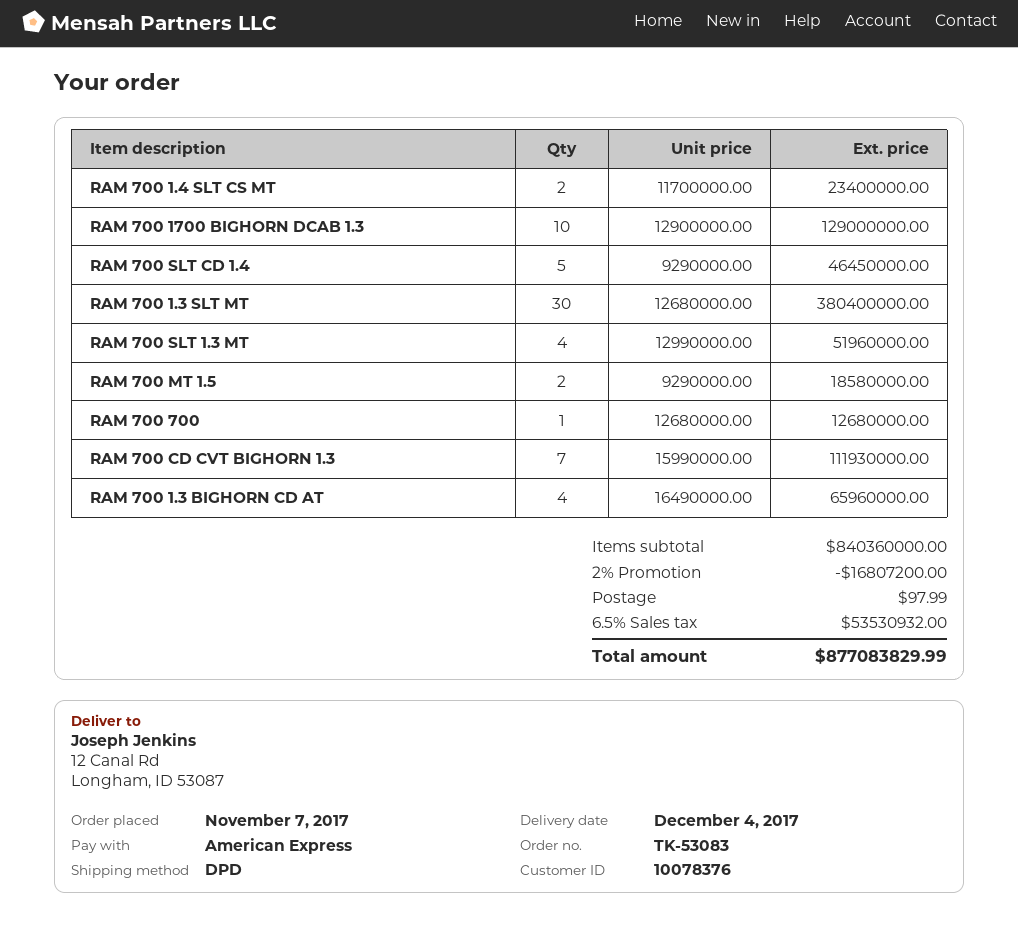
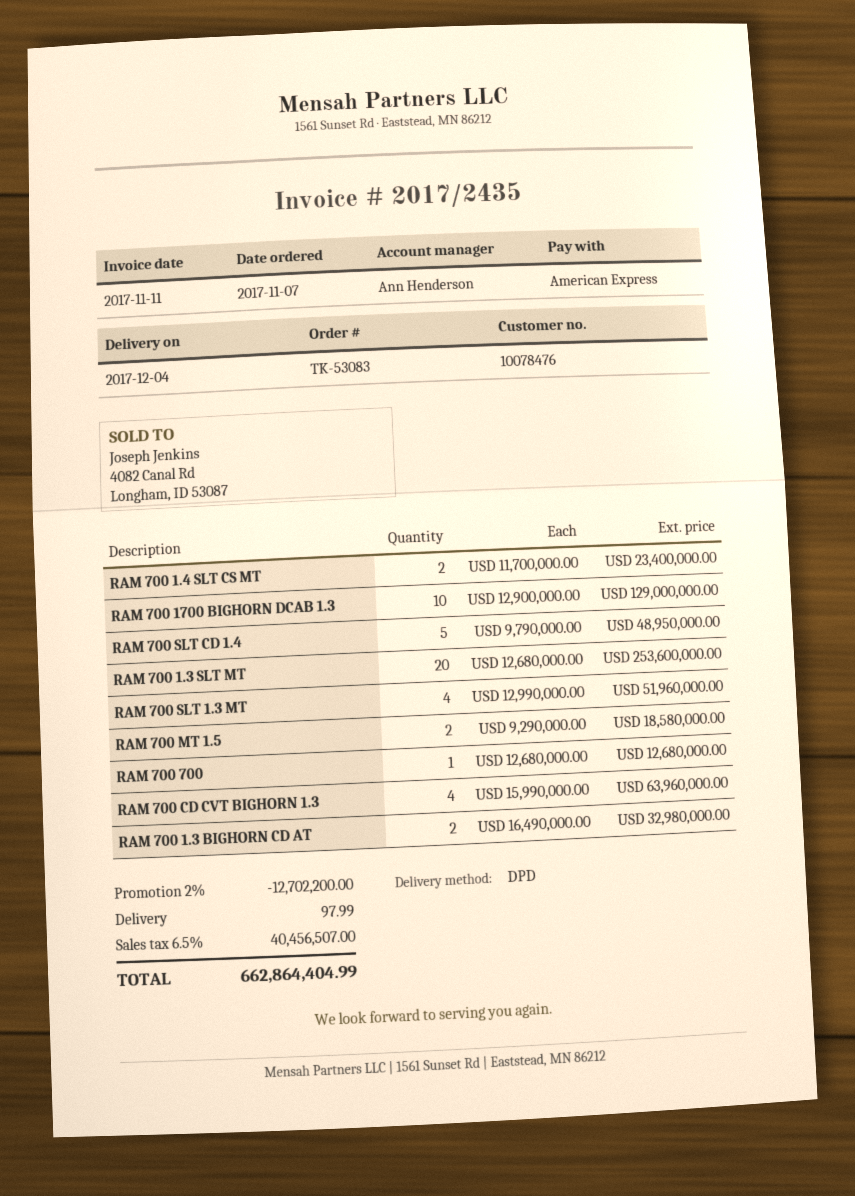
customer number: 10078376 -> 10078476
RAM 700 SLT CD 1.4: 5 x 9290000.00 = 46450000.00 -> 5 x 9790000.00 = 48950000.00
RAM 700 1.3 SLT MT: 30 x 12680000.00 = 380400000.00 -> 20 x 12680000.00 = 253600000.00
RAM 700 CD CVT BIGHORN 1.3: 7 x 15990000.00 = 111930000.00 -> 4 x 15990000.00 = 63960000.00
RAM 700 1.3 BIGHORN CD AT: 4 x 16490000.00 = 65960000.00 -> 2 x 16490000.00 = 32980000.00
discount: 2% = 16807200.00 -> 2% = 12702200.00
tax: 6.5% = 53530932.00 -> 6.5% = 40456507.00
total: 877083829.99 -> 662864404.99

